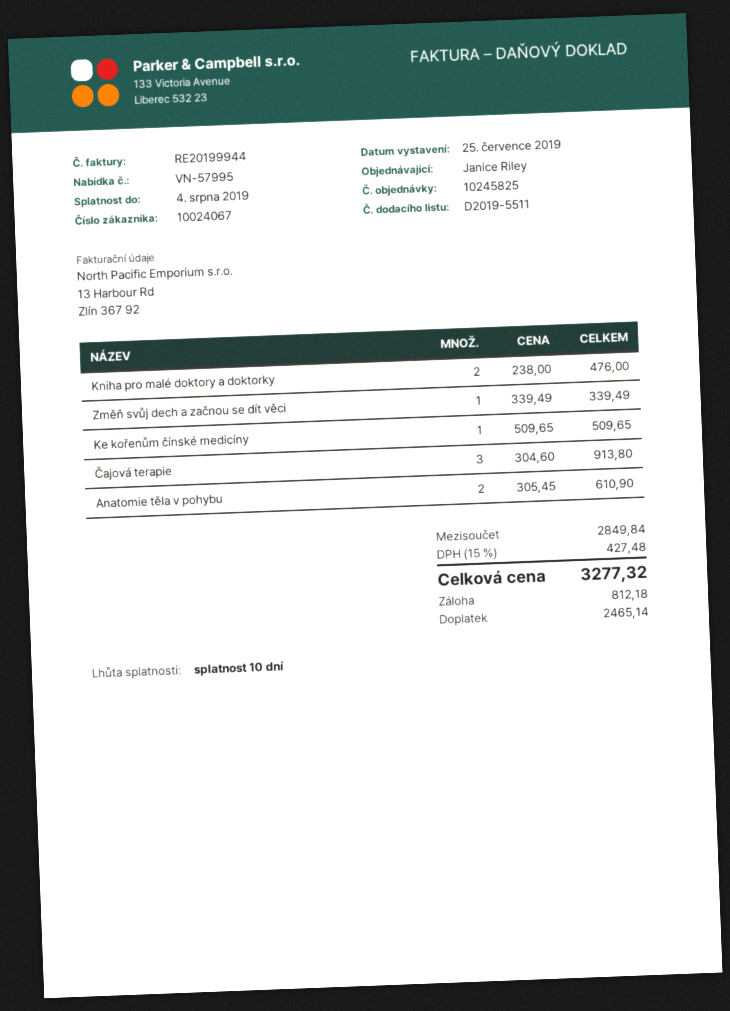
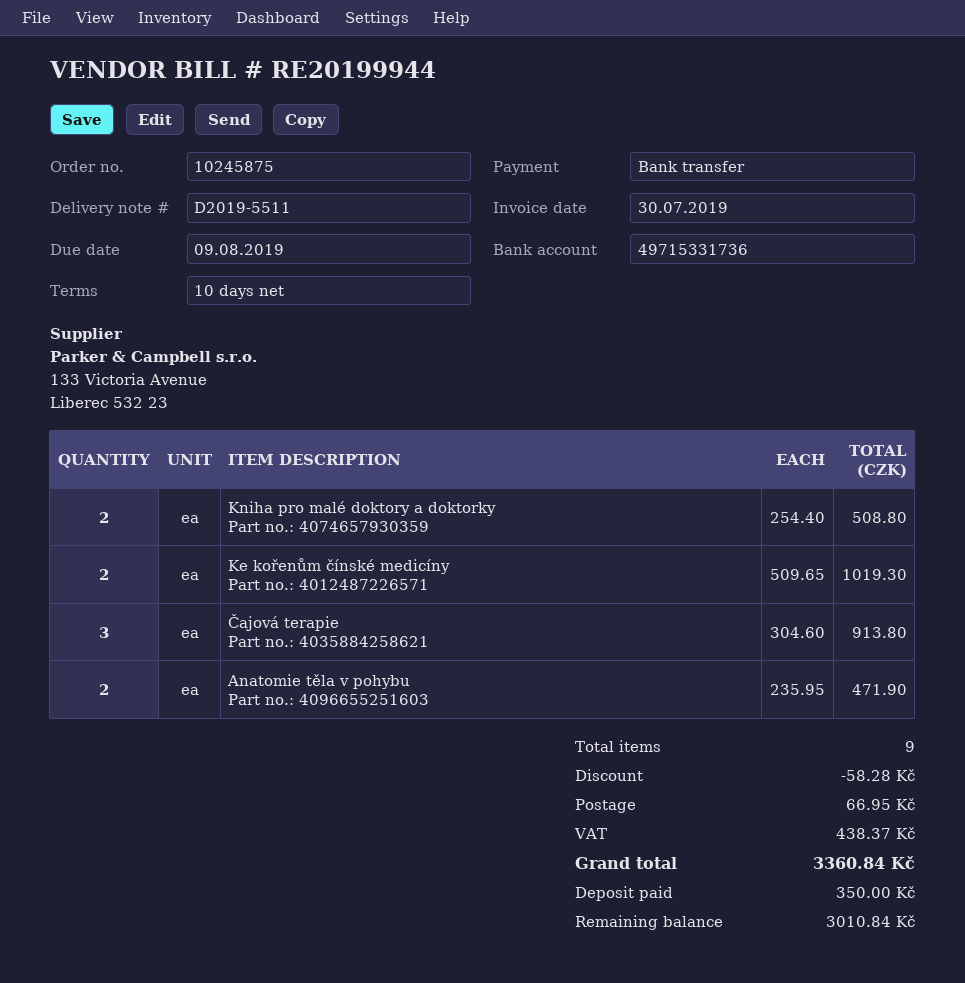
order number: 10245825 -> 10245875
invoice date: 2019-07-25 -> 2019-07-30
due date: 2019-08-04 -> 2019-08-09
Kniha pro malé doktory a doktorky: 2 x 238.00 = 476.00 -> 2 x 254.40 = 508.80
Změň svůj dech a začnou se dít věci: 1 x 339.49 = 339.49 -> none
Ke kořenům čínské medicíny: 1 x 509.65 = 509.65 -> 2 x 509.65 = 1019.30
Anatomie těla v pohybu: 2 x 305.45 = 610.90 -> 2 x 235.95 = 471.90
discount: none -> 58.28
shipping: none -> 66.95
tax: 427.48 -> 438.37
total: 3277.32 -> 3360.84
deposit: 812.18 -> 350.00
balance: 2465.14 -> 3010.84

